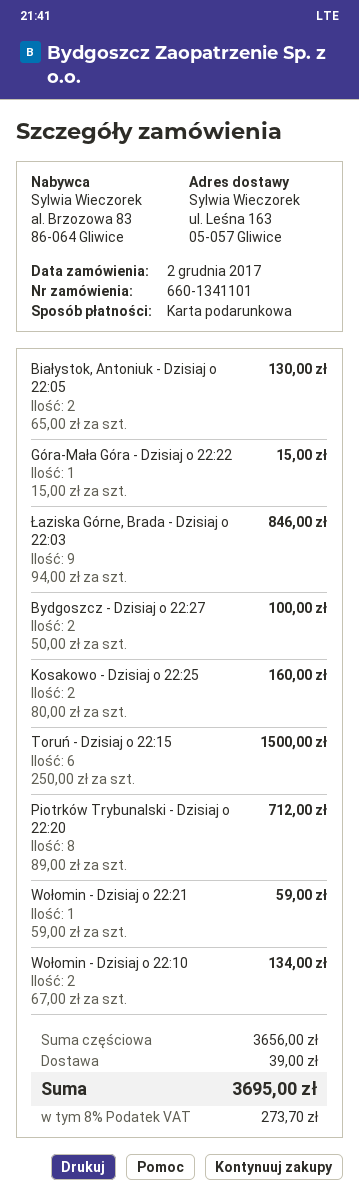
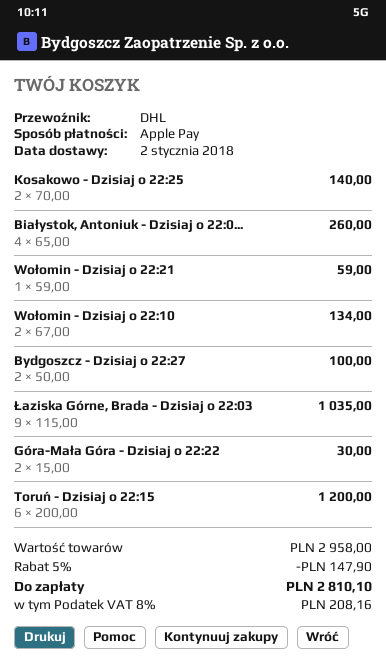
payment method: gift card -> Apple Pay
Białystok, Antoniuk - Dzisiaj o 22:05: 2 x 65.00 = 130.00 -> 4 x 65.00 = 260.00
Góra-Mała Góra - Dzisiaj o 22:22: 1 x 15.00 = 15.00 -> 2 x 15.00 = 30.00
Łaziska Górne, Brada - Dzisiaj o 22:03: 9 x 94.00 = 846.00 -> 9 x 115.00 = 1035.00
Kosakowo - Dzisiaj o 22:25: 2 x 80.00 = 160.00 -> 2 x 70.00 = 140.00
Toruń - Dzisiaj o 22:15: 6 x 250.00 = 1500.00 -> 6 x 200.00 = 1200.00
Piotrków Trybunalski - Dzisiaj o 22:20: 8 x 89.00 = 712.00 -> none
subtotal: 3656.00 -> 2958.00
discount: none -> 5% = 147.90
shipping: 39.00 -> none
tax: 8% = 273.70 -> 8% = 208.16
total: 3695.00 -> 2810.10

